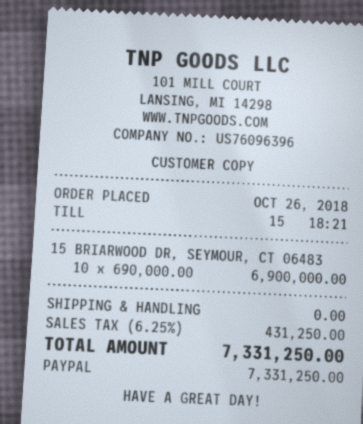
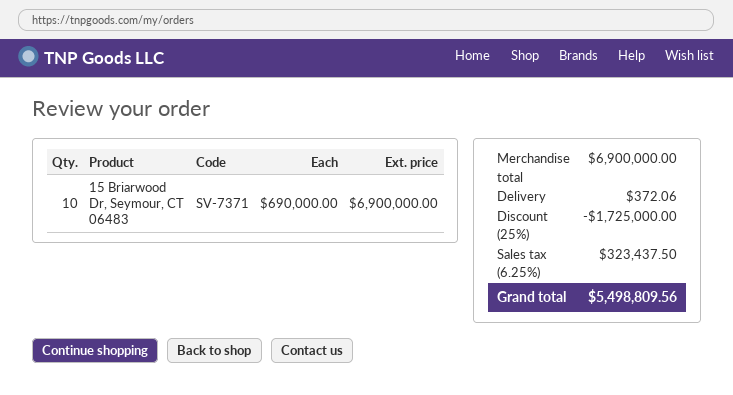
discount: none -> 25% = 1725000.00
shipping: 0.00 -> 372.06
tax: 6.25% = 431250.00 -> 6.25% = 323437.50
total: 7331250.00 -> 5498809.56

